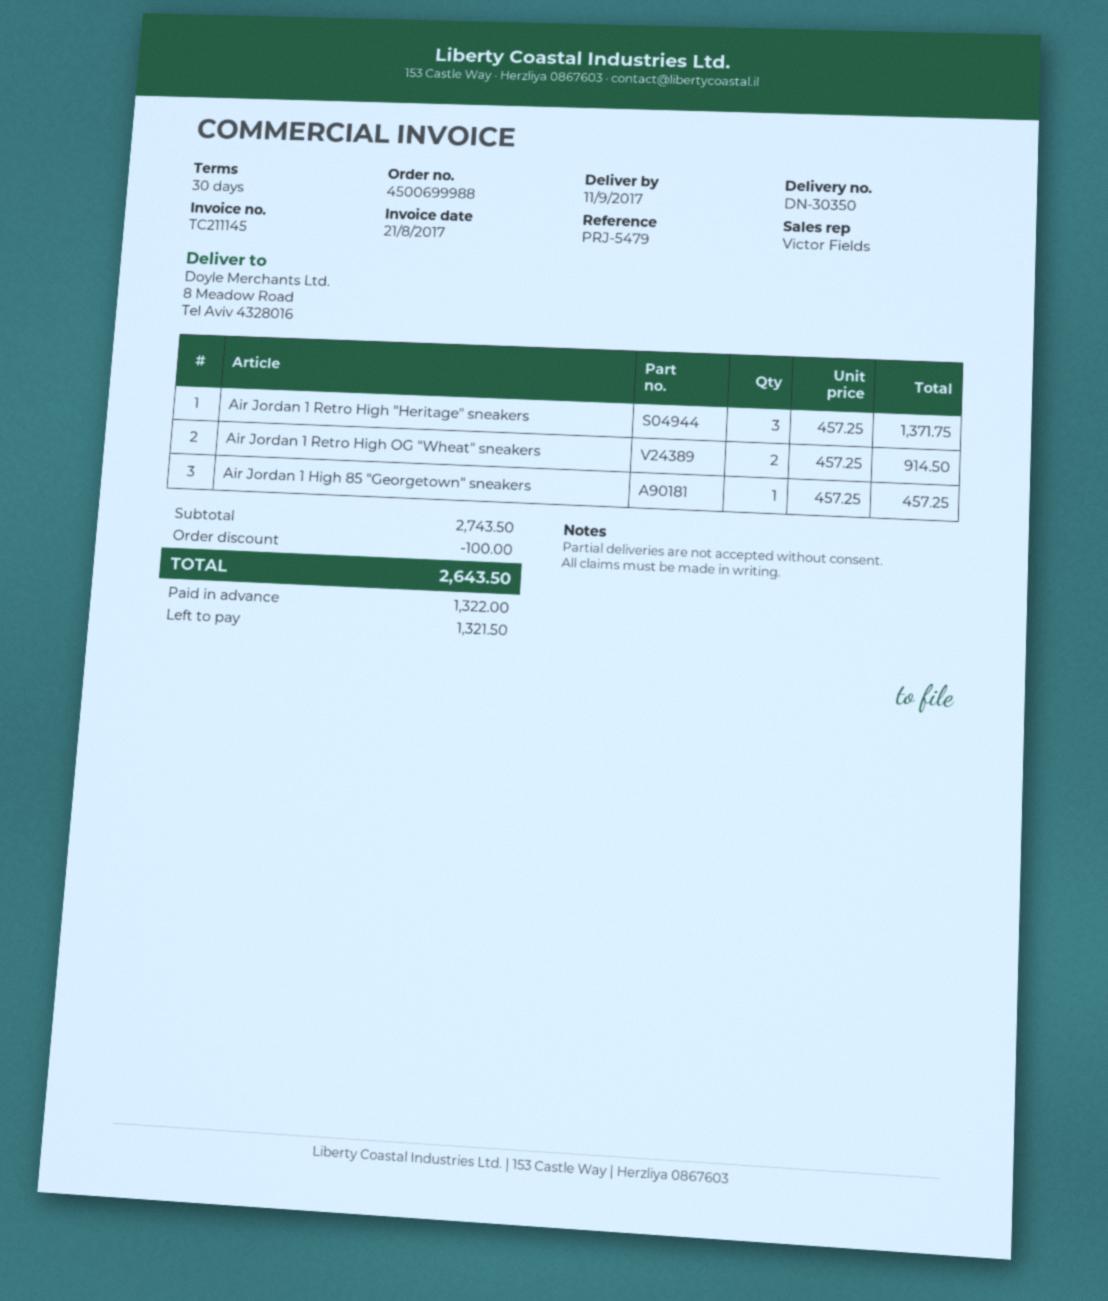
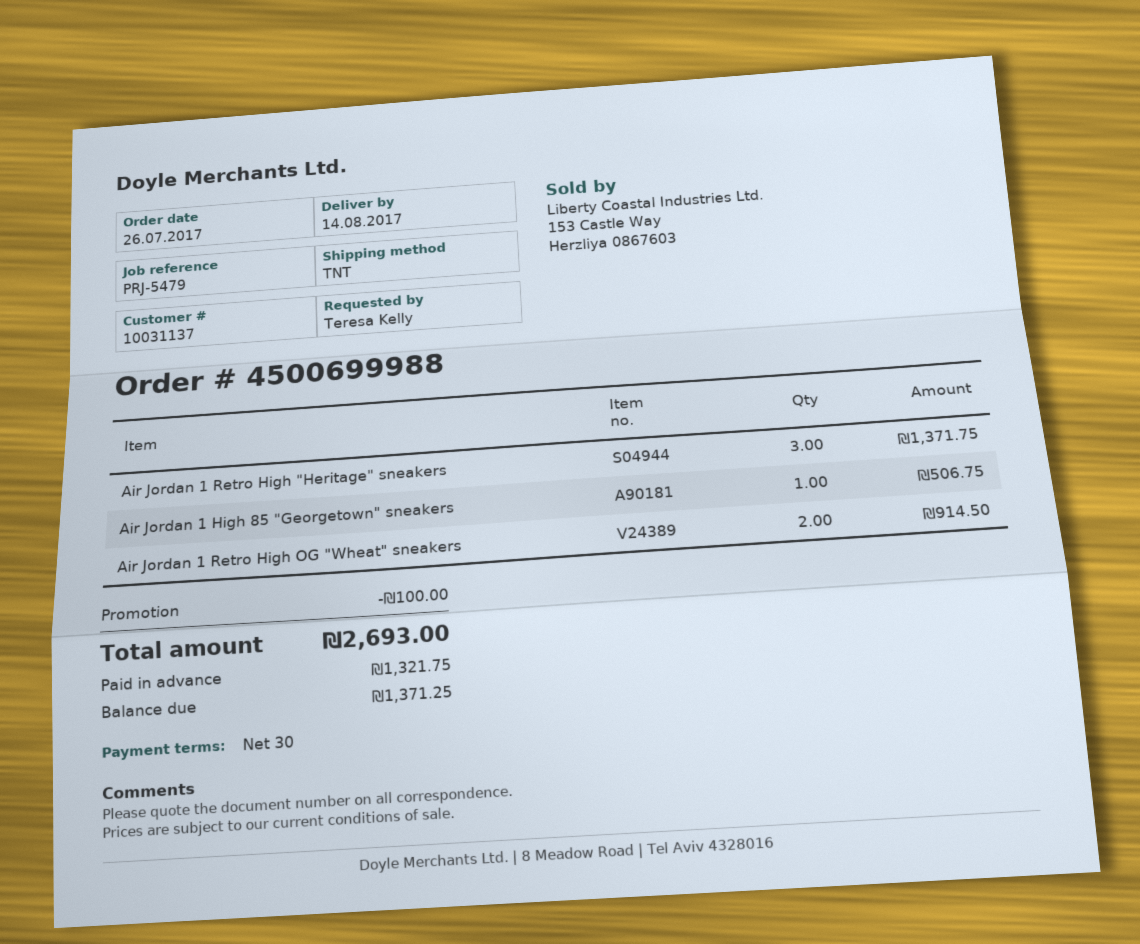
delivery date: 2017-09-11 -> 2017-08-14
Air Jordan 1 High 85 "Georgetown" sneakers: 1 for 457.25 -> 1 for 506.75
total: 2643.50 -> 2693.00
deposit: 1322.00 -> 1321.75
balance: 1321.50 -> 1371.25

